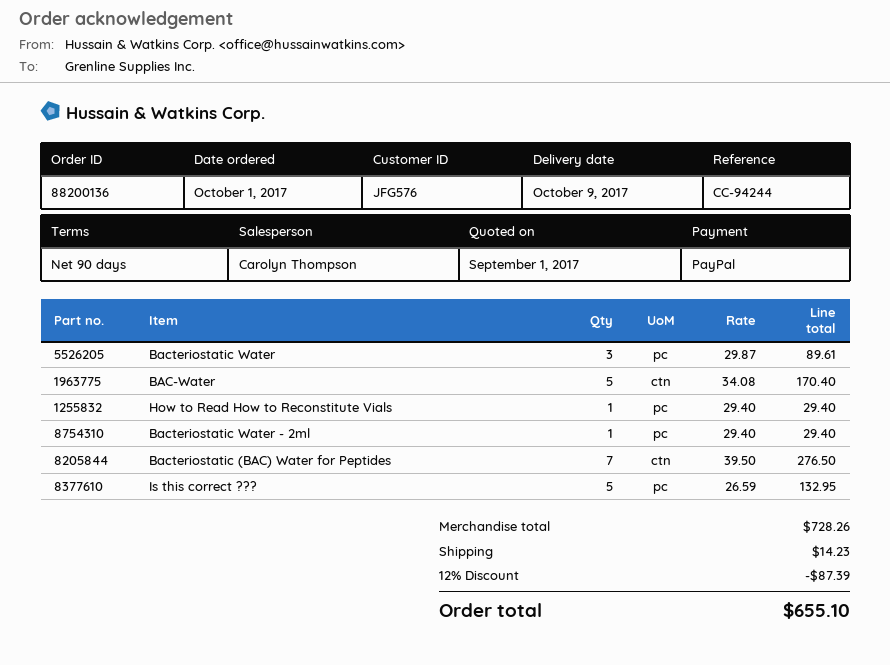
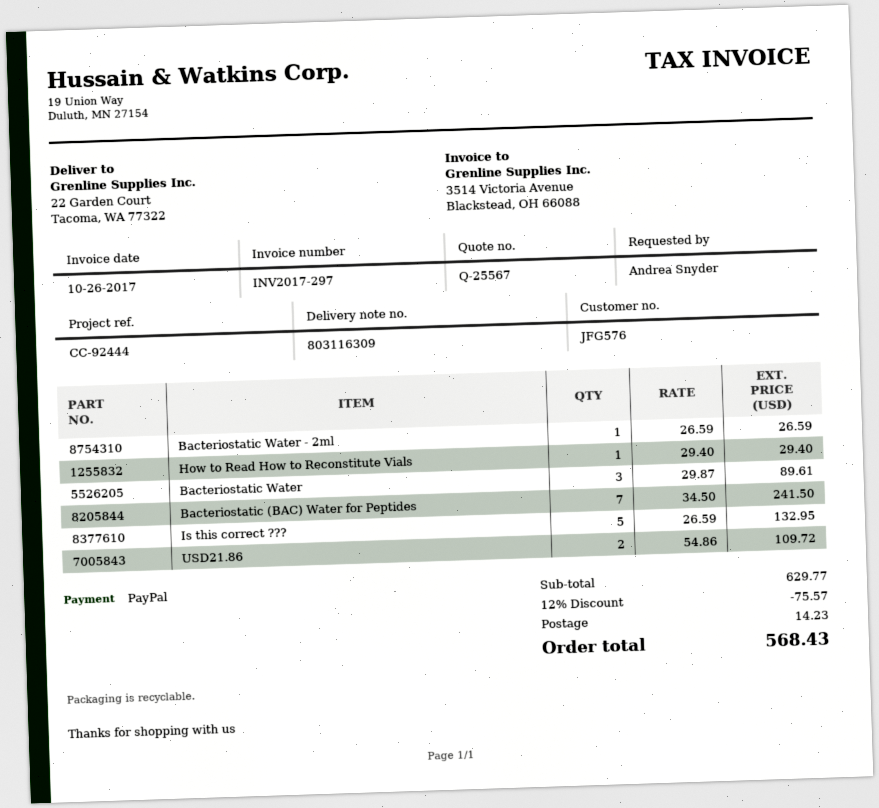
reference: CC-94244 -> CC-92444
BAC-Water: 5 x 34.08 = 170.40 -> none
Bacteriostatic Water - 2ml: 1 x 29.40 = 29.40 -> 1 x 26.59 = 26.59
Bacteriostatic (BAC) Water for Peptides: 7 x 39.50 = 276.50 -> 7 x 34.50 = 241.50
USD21.86: none -> 2 x 54.86 = 109.72
subtotal: 728.26 -> 629.77
discount: 12% = 87.39 -> 12% = 75.57
total: 655.10 -> 568.43

